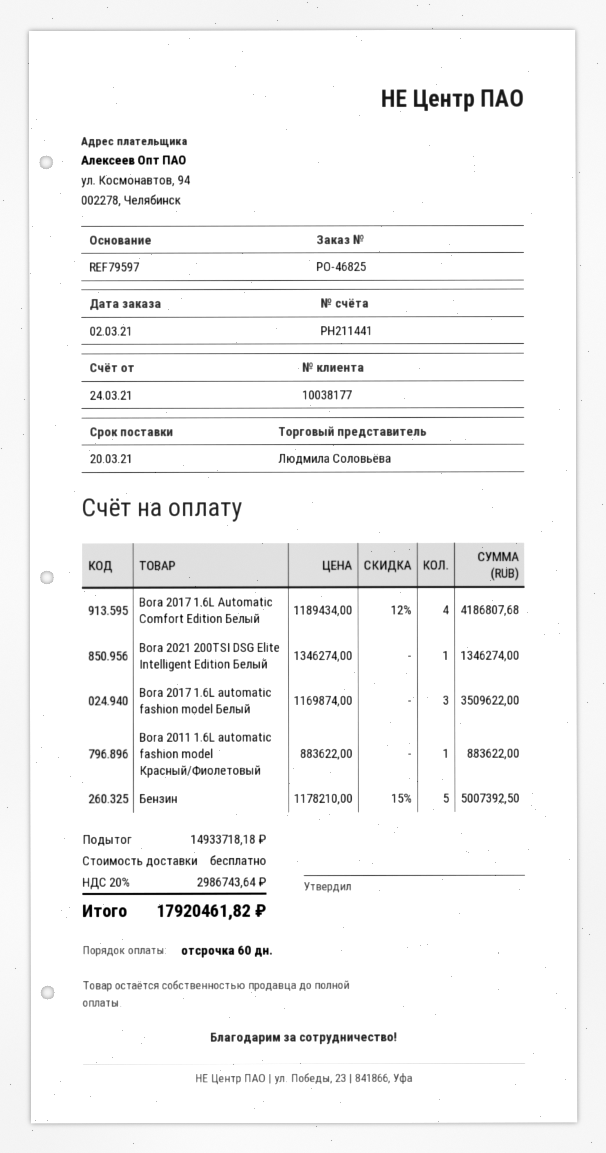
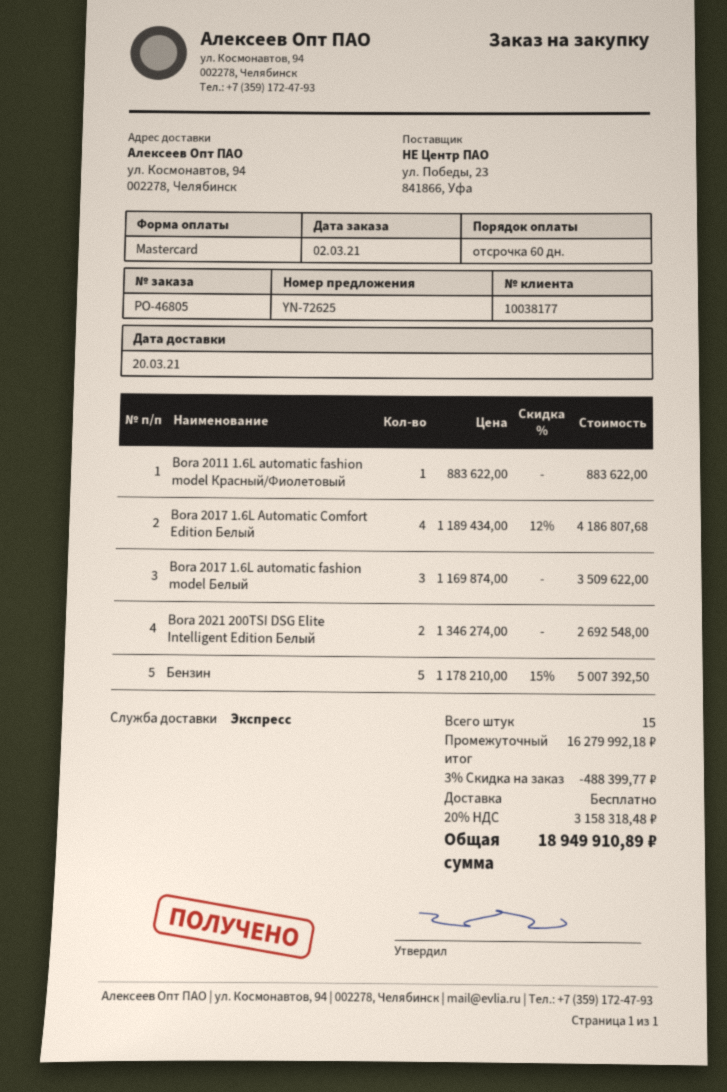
order number: PO-46825 -> PO-46805
Bora 2021 200TSI DSG Elite Intelligent Edition Белый: 1 x 1346274.00 = 1346274.00 -> 2 x 1346274.00 = 2692548.00
subtotal: 14933718.18 -> 16279992.18
discount: none -> 3% = 488399.77
tax: 20% = 2986743.64 -> 20% = 3158318.48
total: 17920461.82 -> 18949910.89

